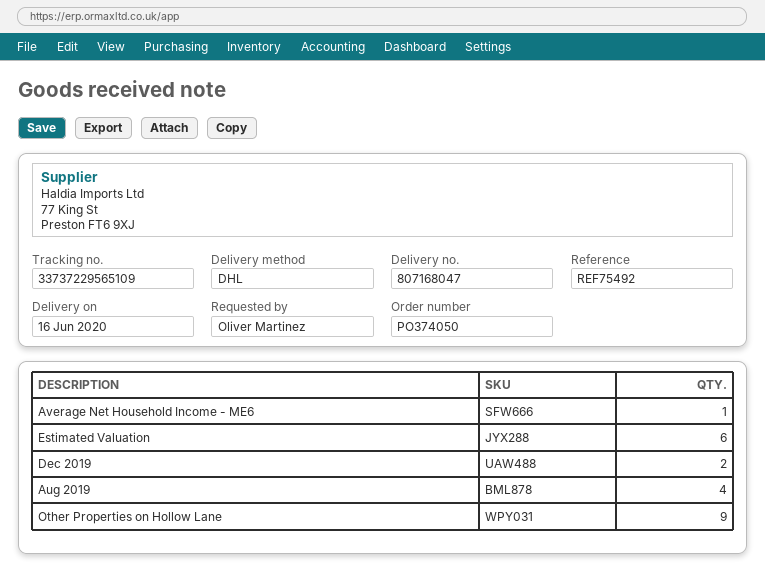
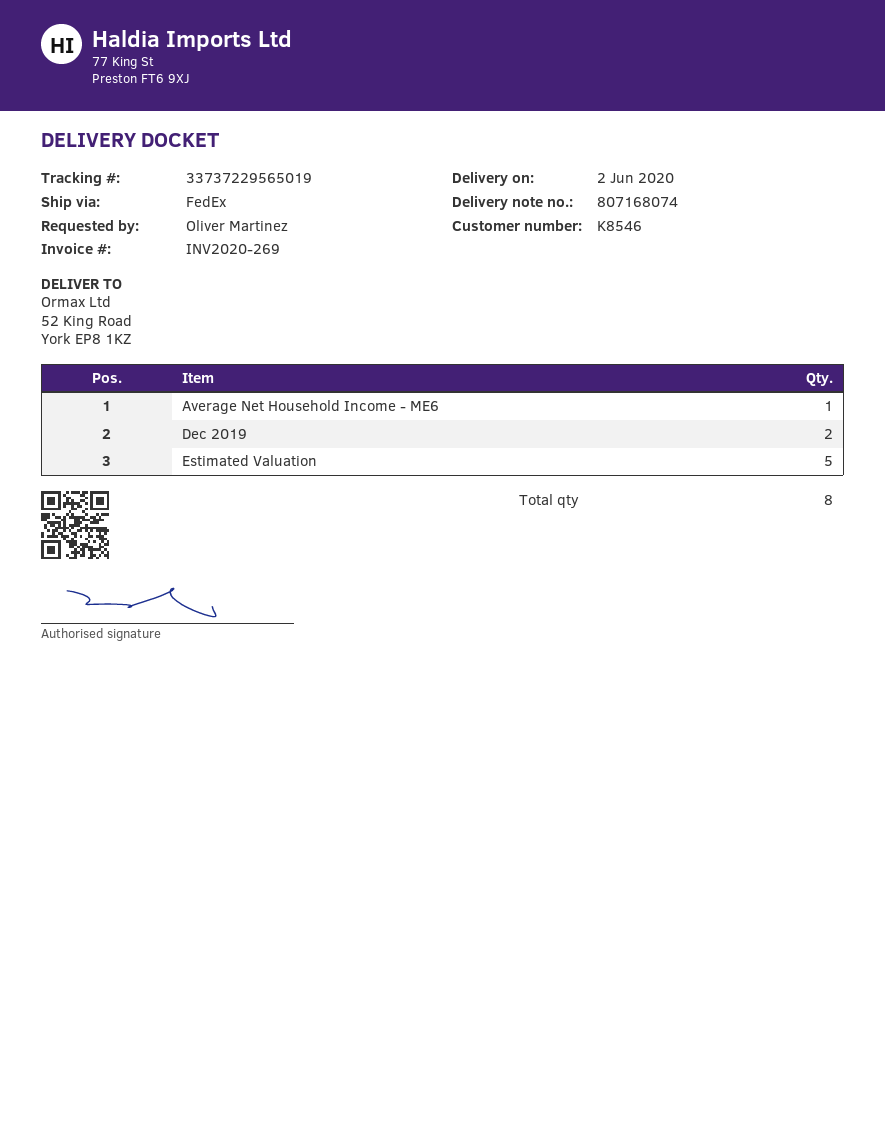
delivery note number: 807168047 -> 807168074
delivery date: 2020-06-16 -> 2020-06-02
shipping method: DHL -> FedEx
tracking number: 33737229565109 -> 33737229565019
Estimated Valuation: 6 -> 5
Aug 2019: 4 -> none
Other Properties on Hollow Lane: 9 -> none

